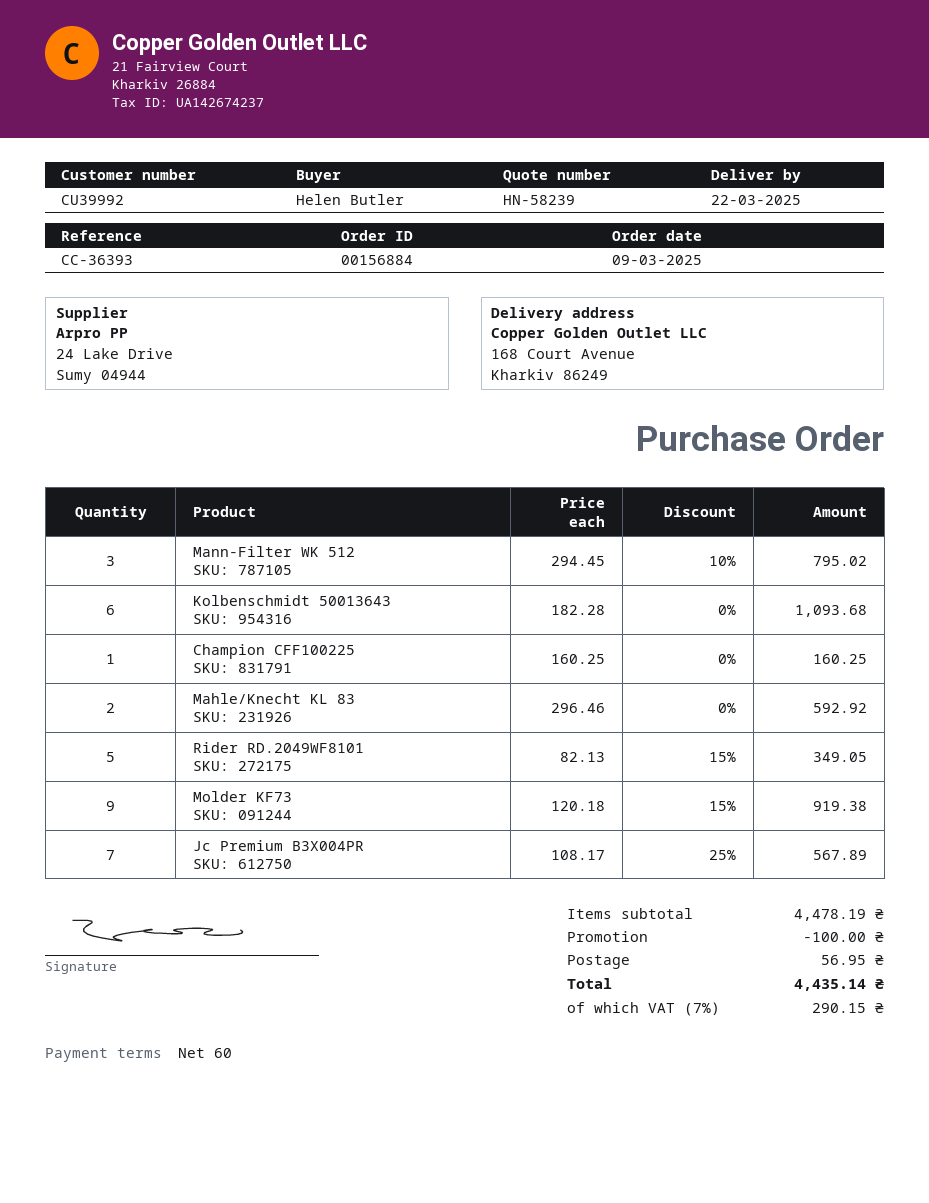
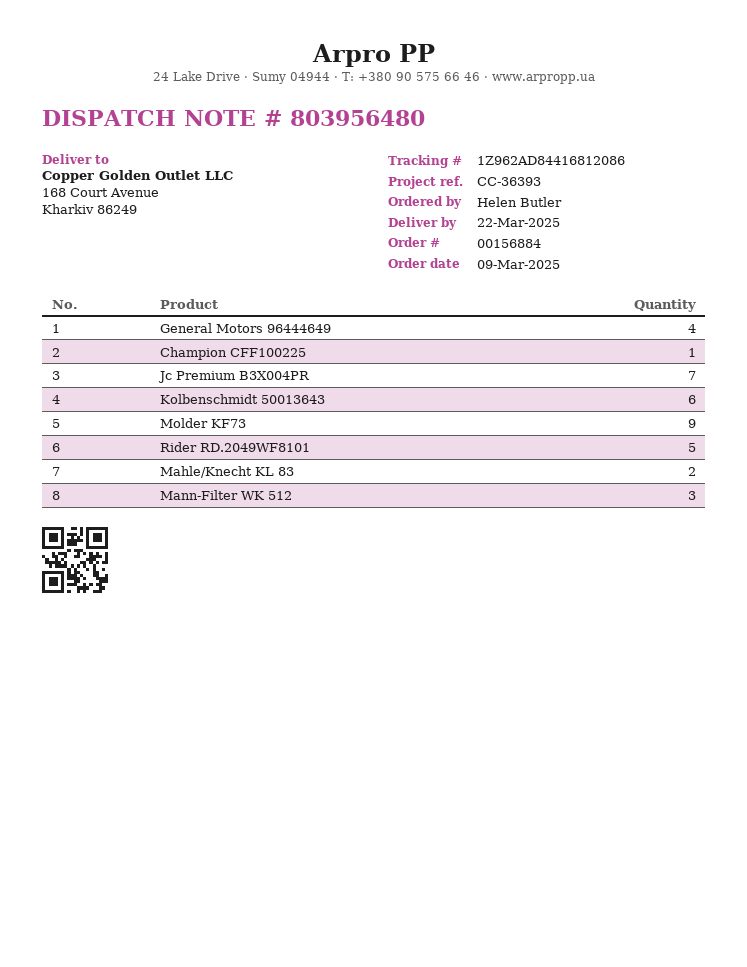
General Motors 96444649: none -> 4

